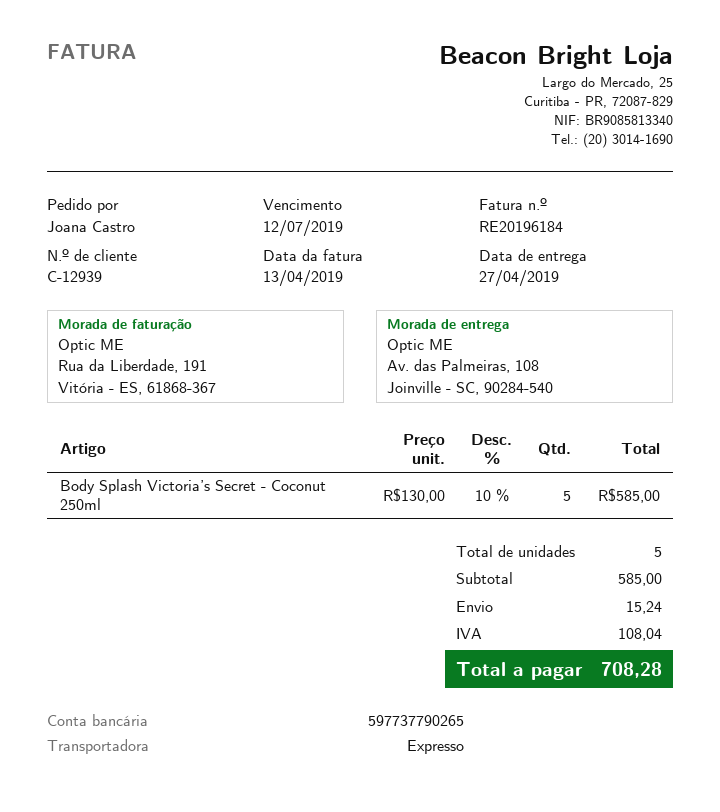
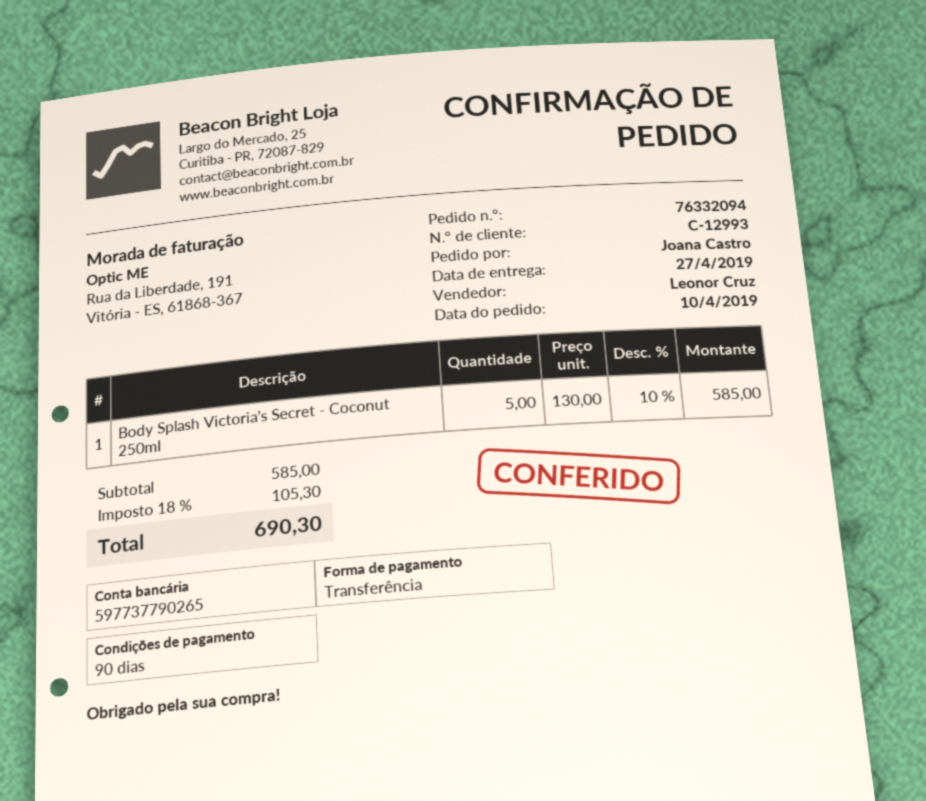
customer number: C-12939 -> C-12993
shipping: 15.24 -> none
tax: 108.04 -> 105.30
total: 708.28 -> 690.30

